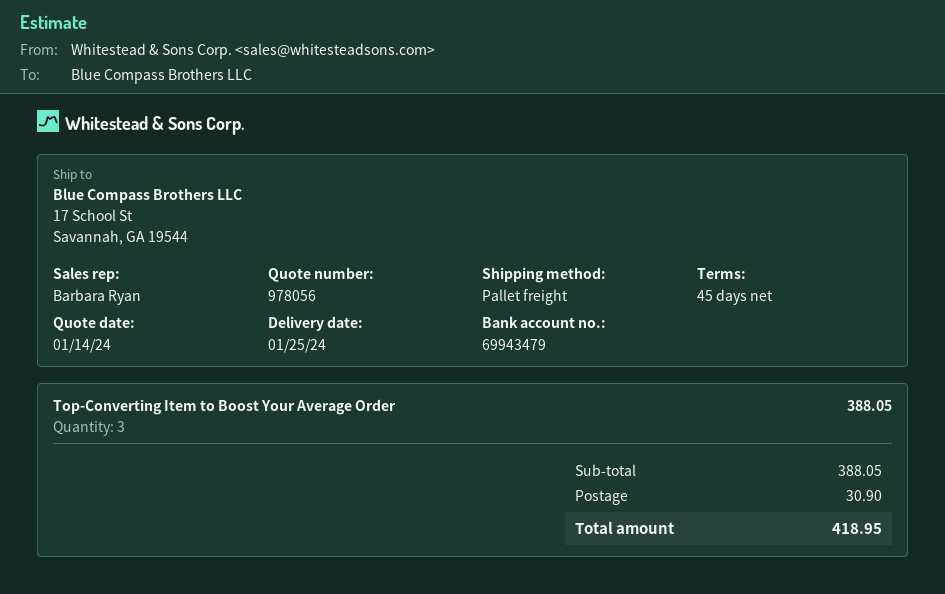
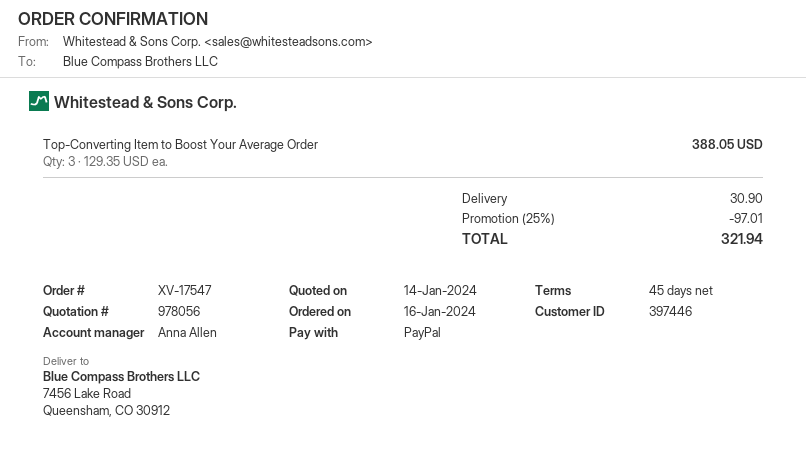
sales rep: Barbara Ryan -> Anna Allen
ship to: 17 School St, Savannah, GA 19544 -> 7456 Lake Road, Queensham, CO 30912
discount: none -> 25% = 97.01
total: 418.95 -> 321.94

